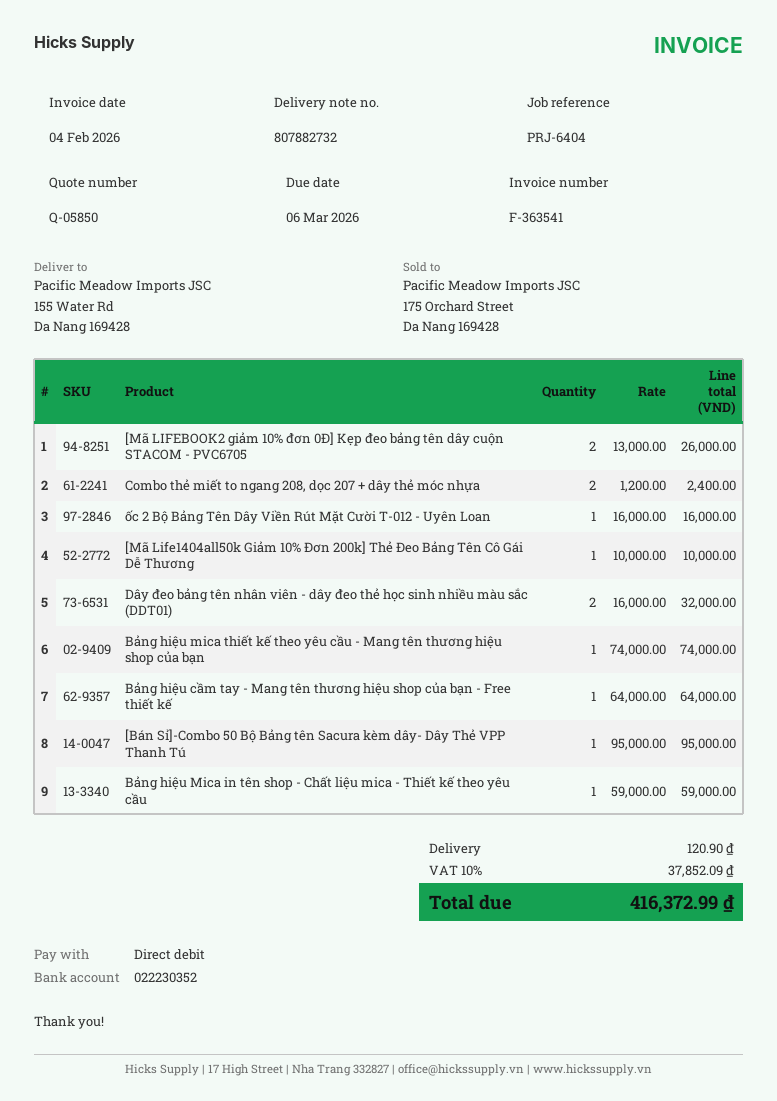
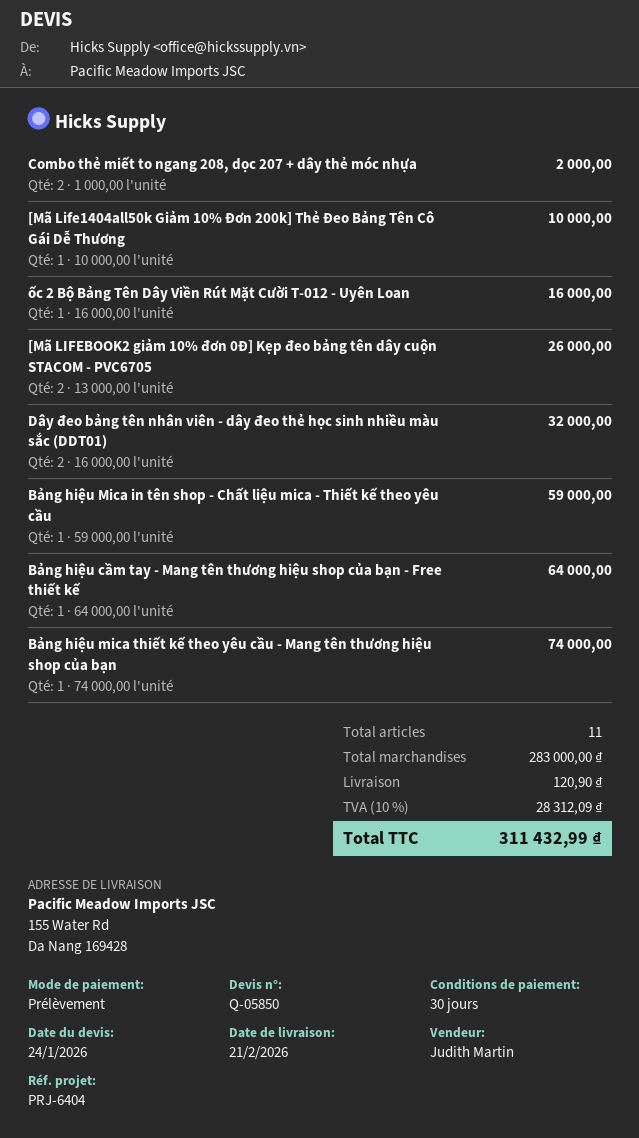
Combo thẻ miết to ngang 208, dọc 207 + dây thẻ móc nhựa: 2 x 1200.00 = 2400.00 -> 2 x 1000.00 = 2000.00
[Bán Sỉ]-Combo 50 Bộ Bảng tên Sacura kèm dây- Dây Thẻ VPP Thanh Tú: 1 x 95000.00 = 95000.00 -> none
tax: 10% = 37852.09 -> 10% = 28312.09
total: 416372.99 -> 311432.99

